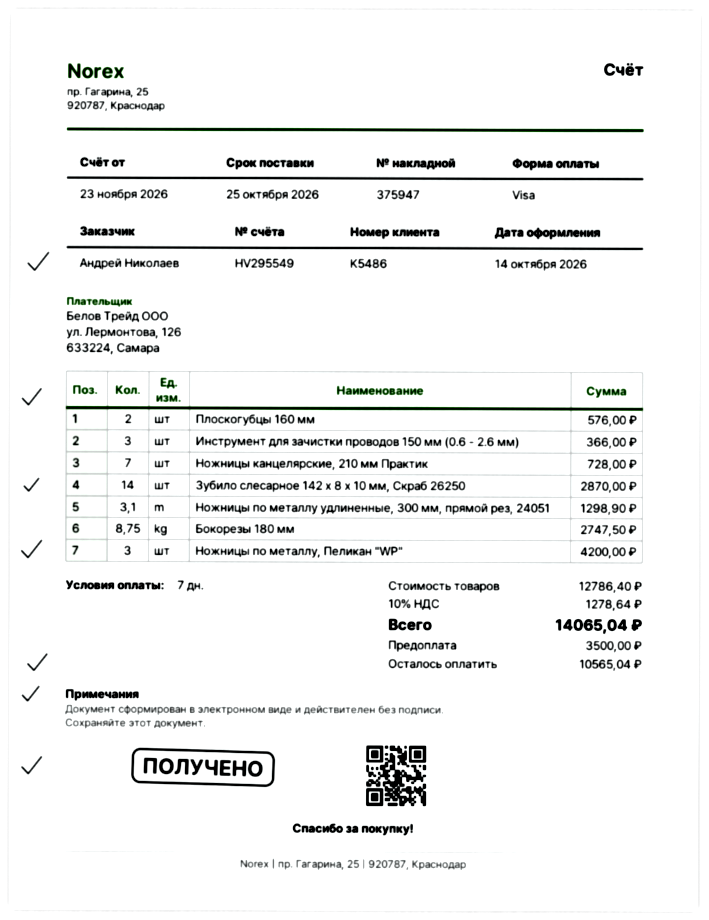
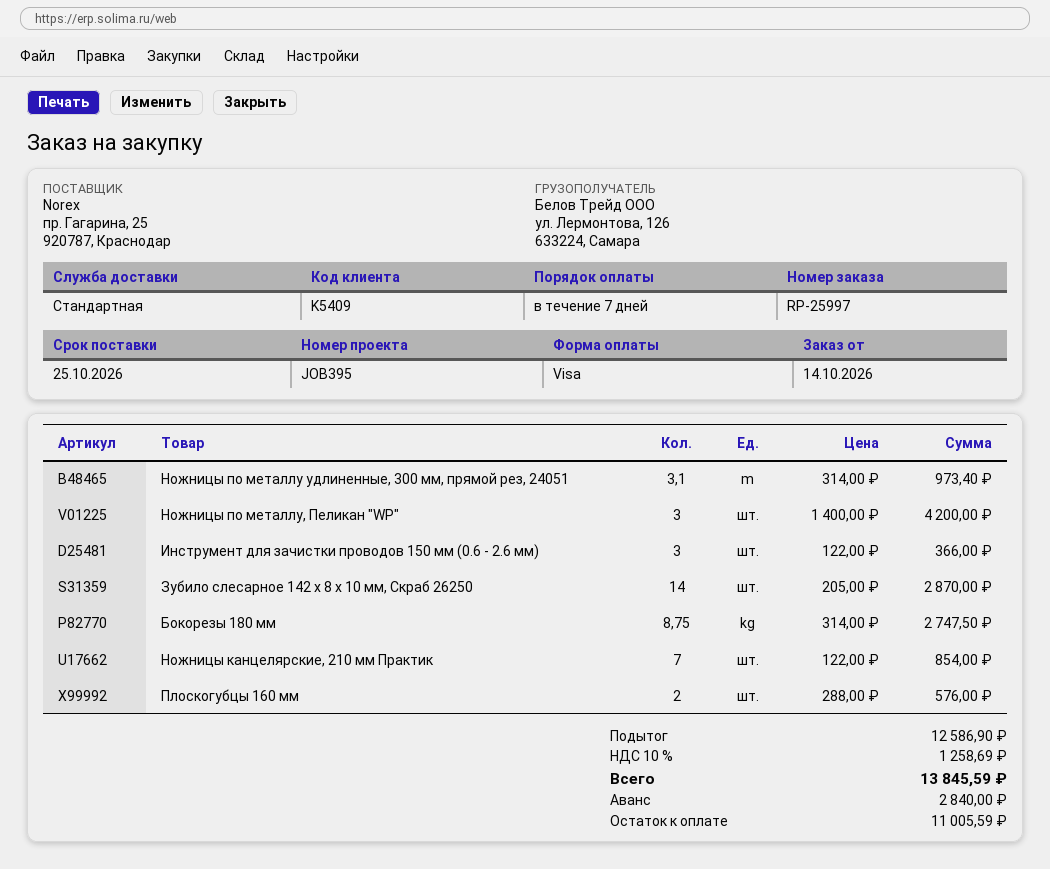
customer number: K5486 -> K5409
Ножницы канцелярские, 210 мм Практик: 7 for 728.00 -> 7 for 854.00
Ножницы по металлу удлиненные, 300 мм, прямой рез, 24051: 3.1 for 1298.90 -> 3.1 for 973.40
subtotal: 12786.40 -> 12586.90
tax: 10% = 1278.64 -> 10% = 1258.69
total: 14065.04 -> 13845.59
deposit: 3500.00 -> 2840.00
balance: 10565.04 -> 11005.59

